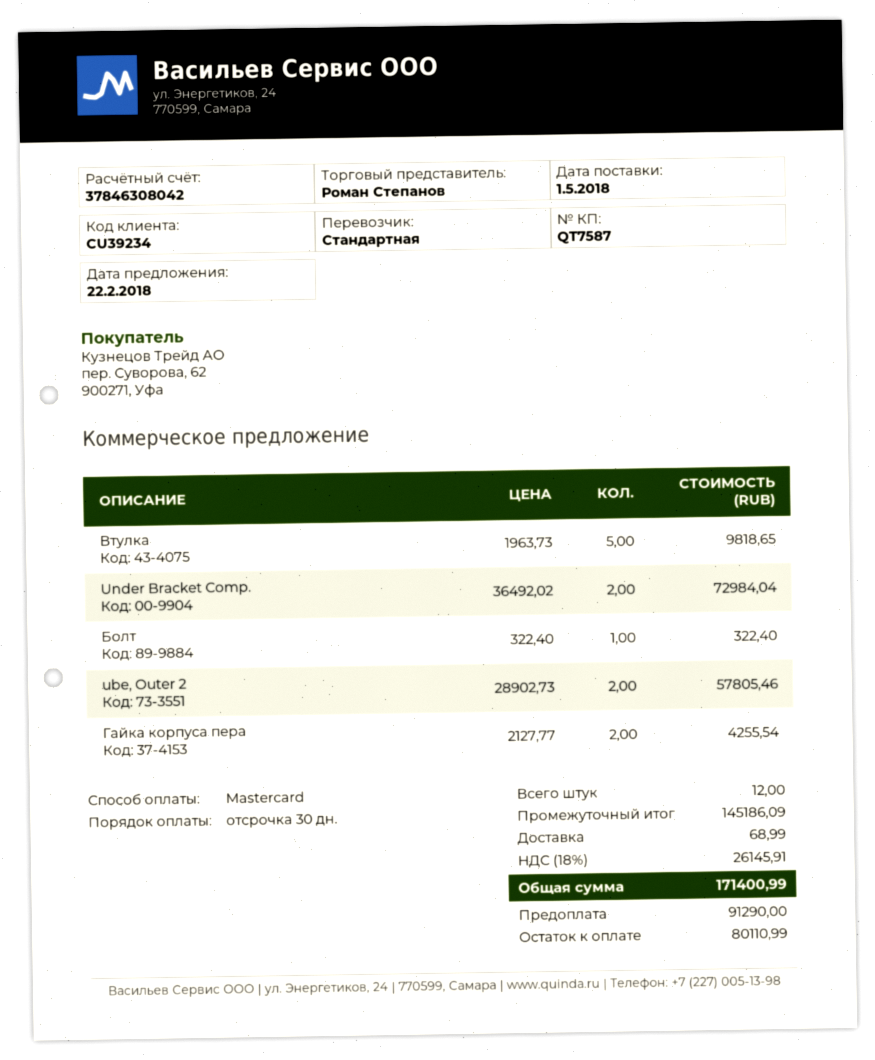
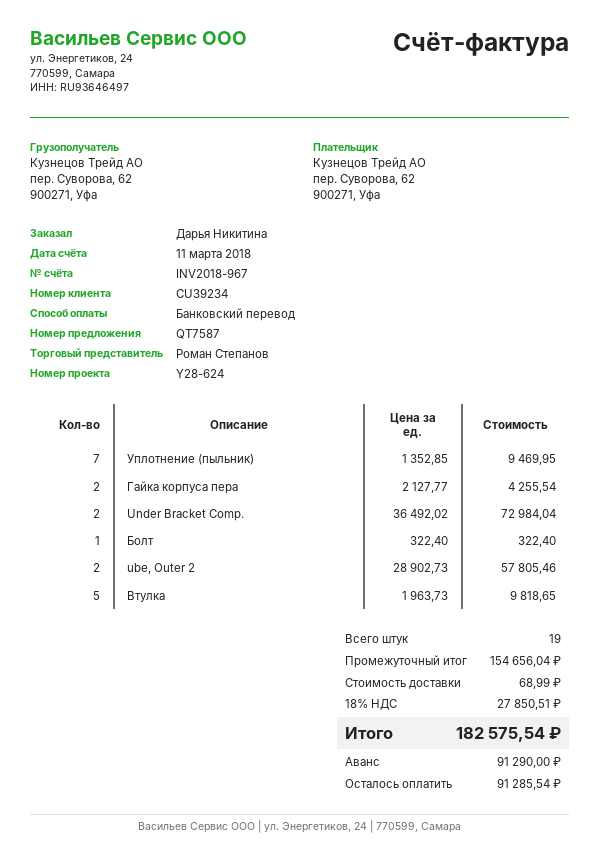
payment method: Mastercard -> bank transfer
Уплотнение (пыльник): none -> 7 x 1352.85 = 9469.95
total quantity: 12 -> 19
subtotal: 145186.09 -> 154656.04
tax: 18% = 26145.91 -> 18% = 27850.51
total: 171400.99 -> 182575.54
balance: 80110.99 -> 91285.54

